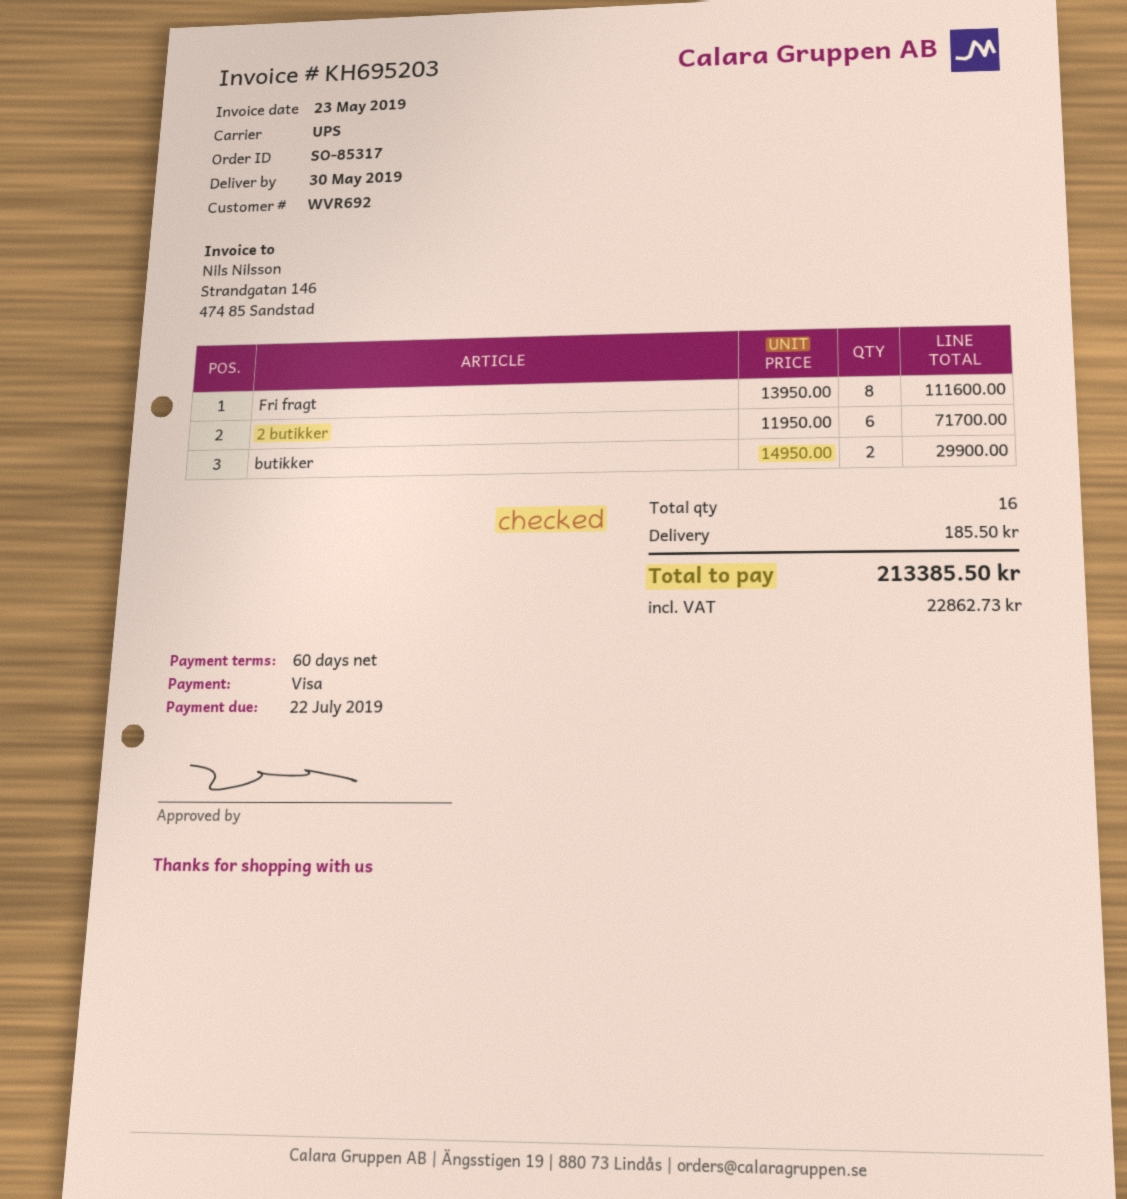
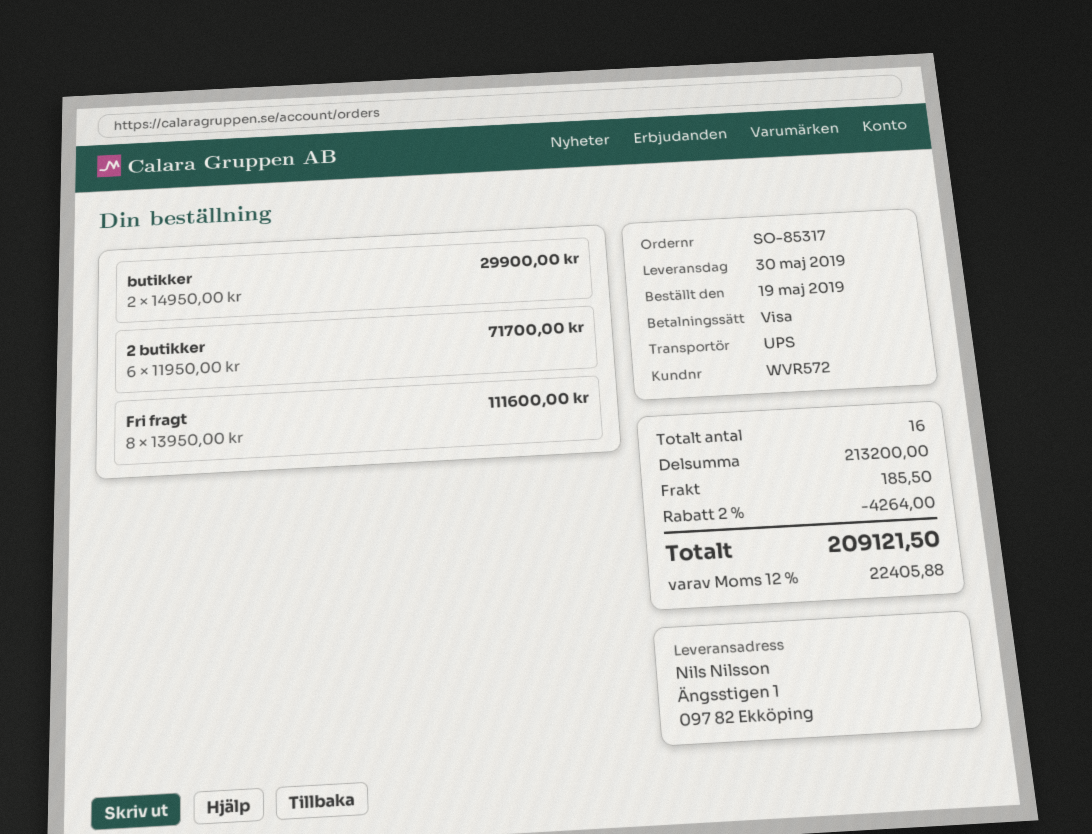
customer number: WVR692 -> WVR572
discount: none -> 2% = 4264.00
tax: 22862.73 -> 22405.88
total: 213385.50 -> 209121.50

